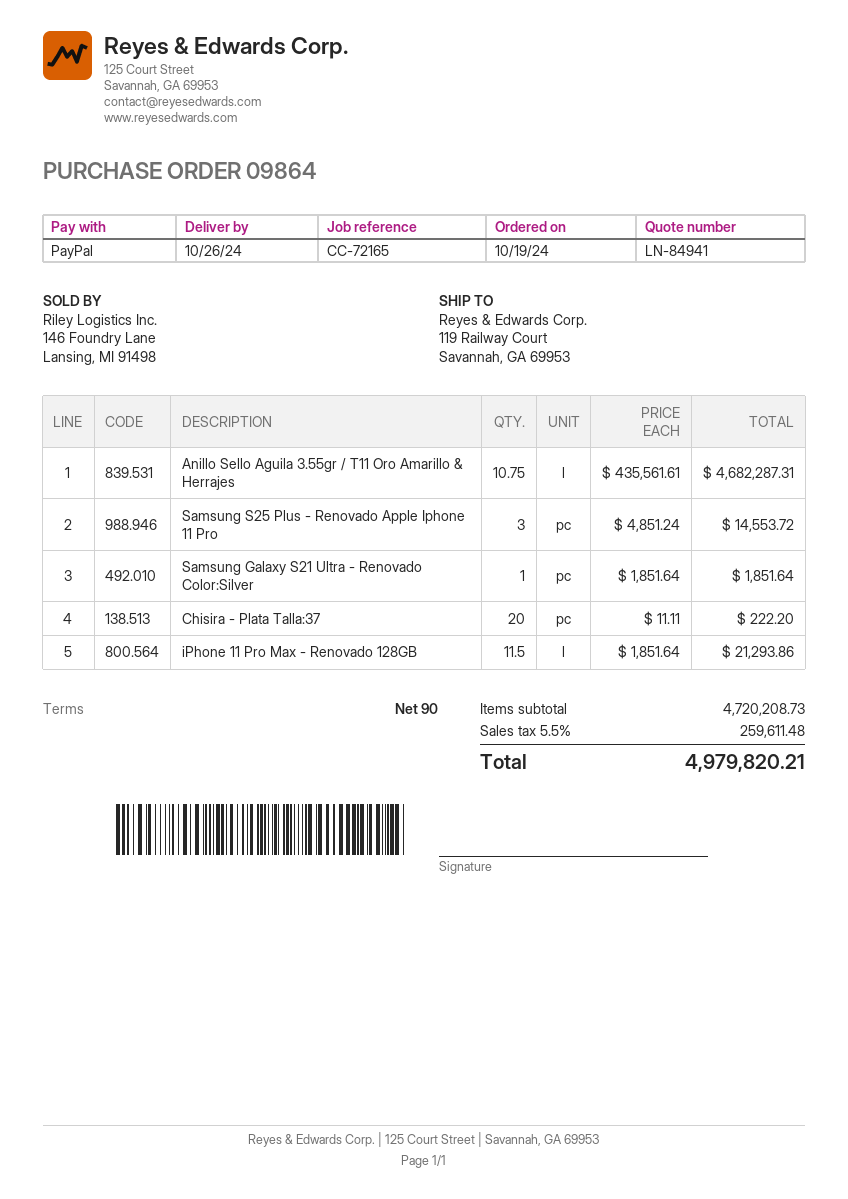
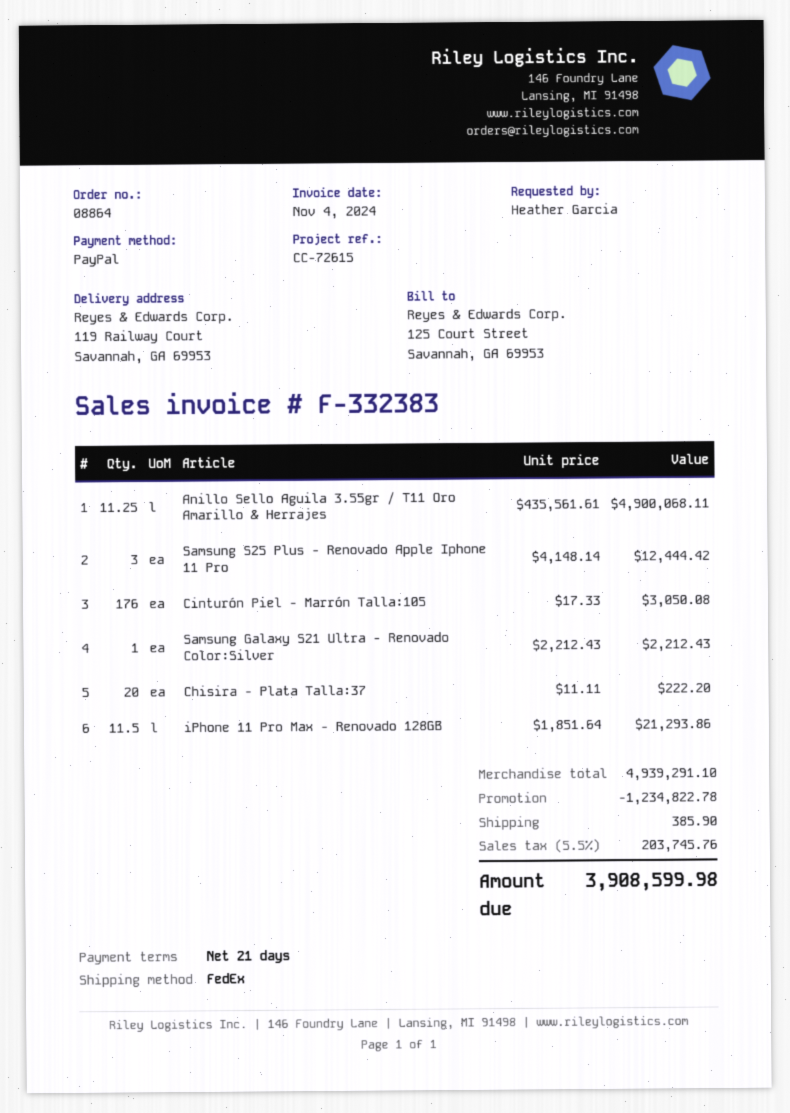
order number: 09864 -> 08864
payment terms: 90 days -> 21 days
reference: CC-72165 -> CC-72615
Anillo Sello Aguila 3.55gr / T11 Oro Amarillo & Herrajes: 10.75 x 435561.61 = 4682287.31 -> 11.25 x 435561.61 = 4900068.11
Samsung S25 Plus - Renovado Apple Iphone 11 Pro: 3 x 4851.24 = 14553.72 -> 3 x 4148.14 = 12444.42
Samsung Galaxy S21 Ultra - Renovado Color:Silver: 1 x 1851.64 = 1851.64 -> 1 x 2212.43 = 2212.43
Cinturón Piel - Marrón Talla:105: none -> 176 x 17.33 = 3050.08
subtotal: 4720208.73 -> 4939291.10
discount: none -> 1234822.78
shipping: none -> 385.90
tax: 5.5% = 259611.48 -> 5.5% = 203745.76
total: 4979820.21 -> 3908599.98

